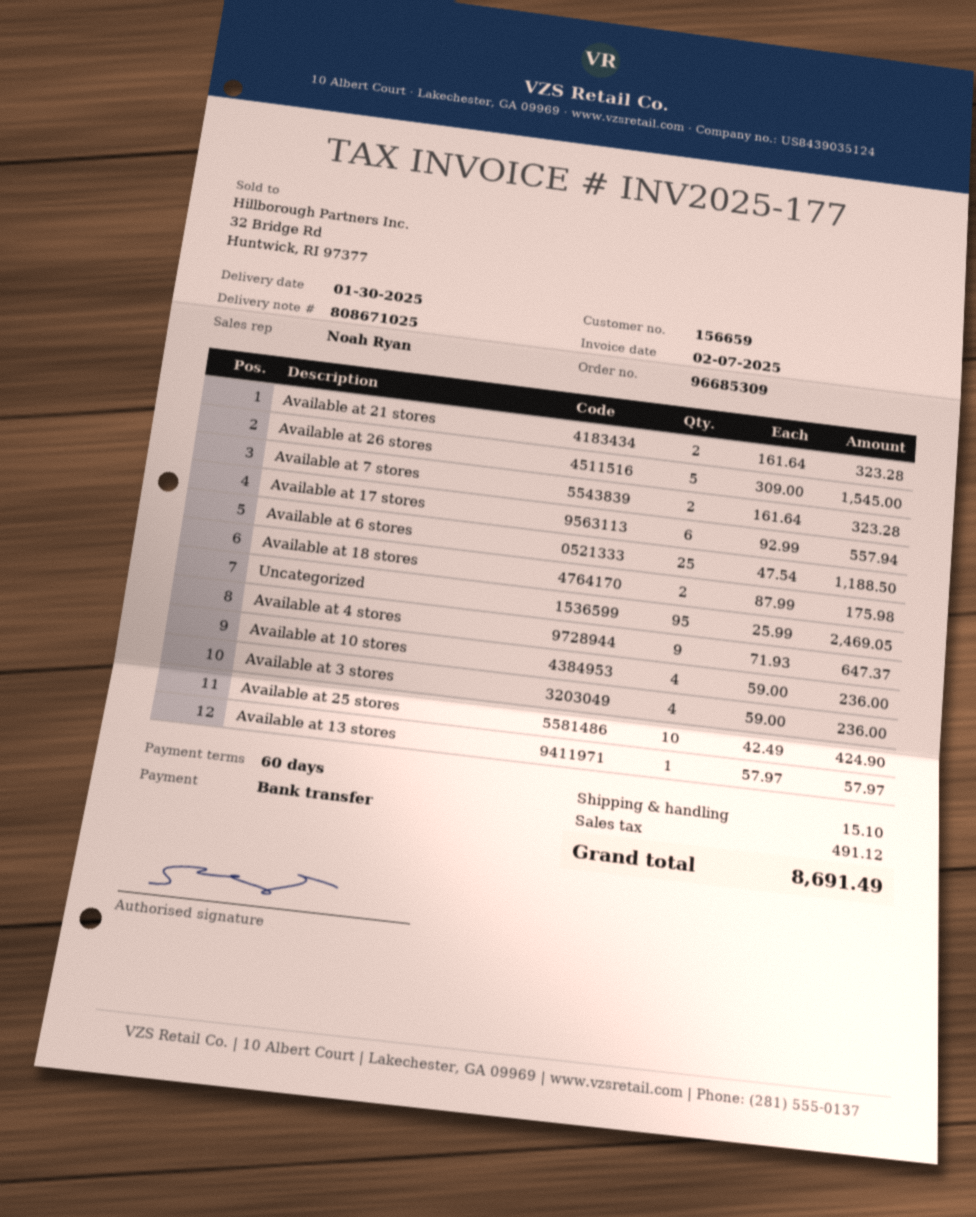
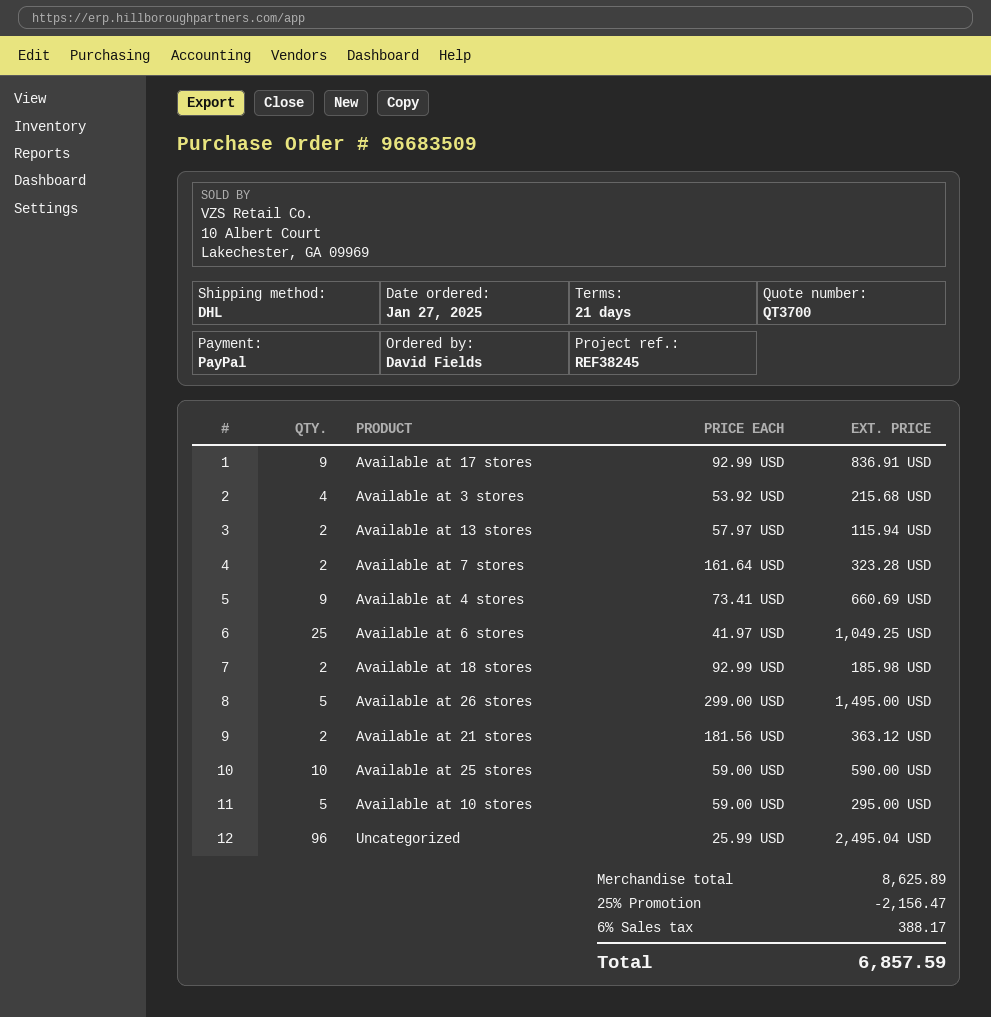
order number: 96685309 -> 96683509
payment terms: 60 days -> 21 days
payment method: bank transfer -> PayPal
Available at 21 stores: 2 x 161.64 = 323.28 -> 2 x 181.56 = 363.12
Available at 26 stores: 5 x 309.00 = 1545.00 -> 5 x 299.00 = 1495.00
Available at 17 stores: 6 x 92.99 = 557.94 -> 9 x 92.99 = 836.91
Available at 6 stores: 25 x 47.54 = 1188.50 -> 25 x 41.97 = 1049.25
Available at 18 stores: 2 x 87.99 = 175.98 -> 2 x 92.99 = 185.98
Uncategorized: 95 x 25.99 = 2469.05 -> 96 x 25.99 = 2495.04
Available at 4 stores: 9 x 71.93 = 647.37 -> 9 x 73.41 = 660.69
Available at 10 stores: 4 x 59.00 = 236.00 -> 5 x 59.00 = 295.00
Available at 3 stores: 4 x 59.00 = 236.00 -> 4 x 53.92 = 215.68
Available at 25 stores: 10 x 42.49 = 424.90 -> 10 x 59.00 = 590.00
Available at 13 stores: 1 x 57.97 = 57.97 -> 2 x 57.97 = 115.94
discount: none -> 25% = 2156.47
shipping: 15.10 -> none
tax: 491.12 -> 388.17
total: 8691.49 -> 6857.59

